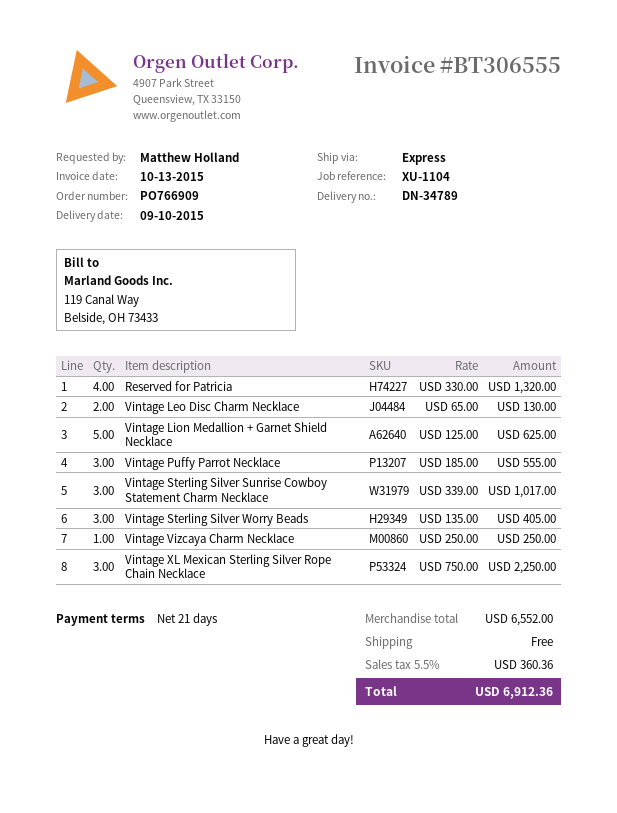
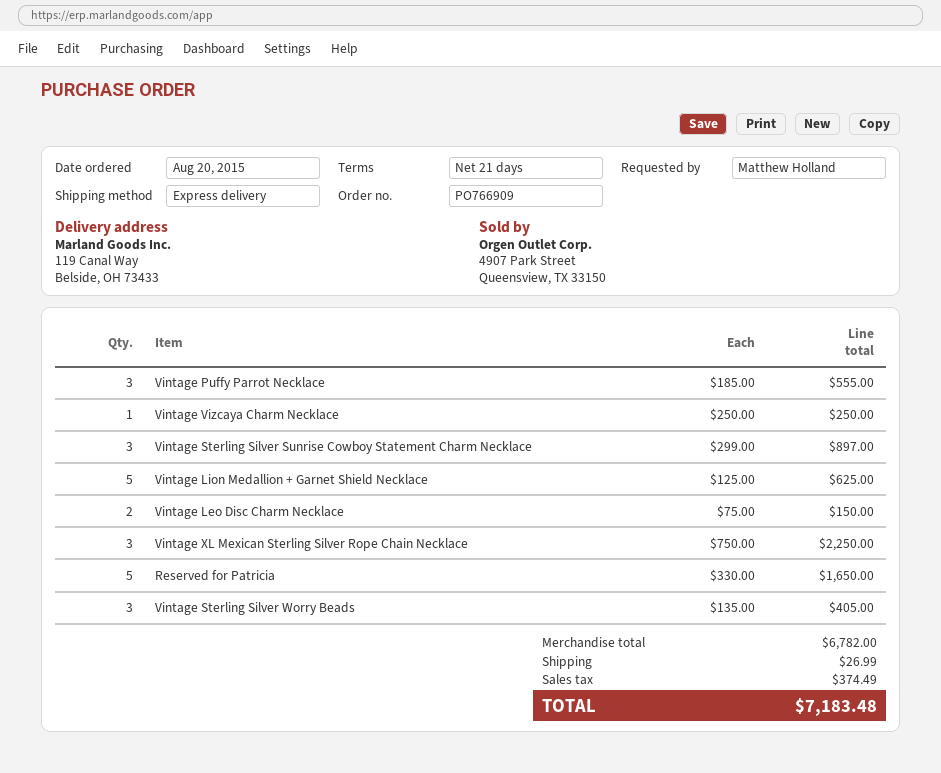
Reserved for Patricia: 4 x 330.00 = 1320.00 -> 5 x 330.00 = 1650.00
Vintage Leo Disc Charm Necklace: 2 x 65.00 = 130.00 -> 2 x 75.00 = 150.00
Vintage Sterling Silver Sunrise Cowboy Statement Charm Necklace: 3 x 339.00 = 1017.00 -> 3 x 299.00 = 897.00
subtotal: 6552.00 -> 6782.00
shipping: 0.00 -> 26.99
tax: 360.36 -> 374.49
total: 6912.36 -> 7183.48

